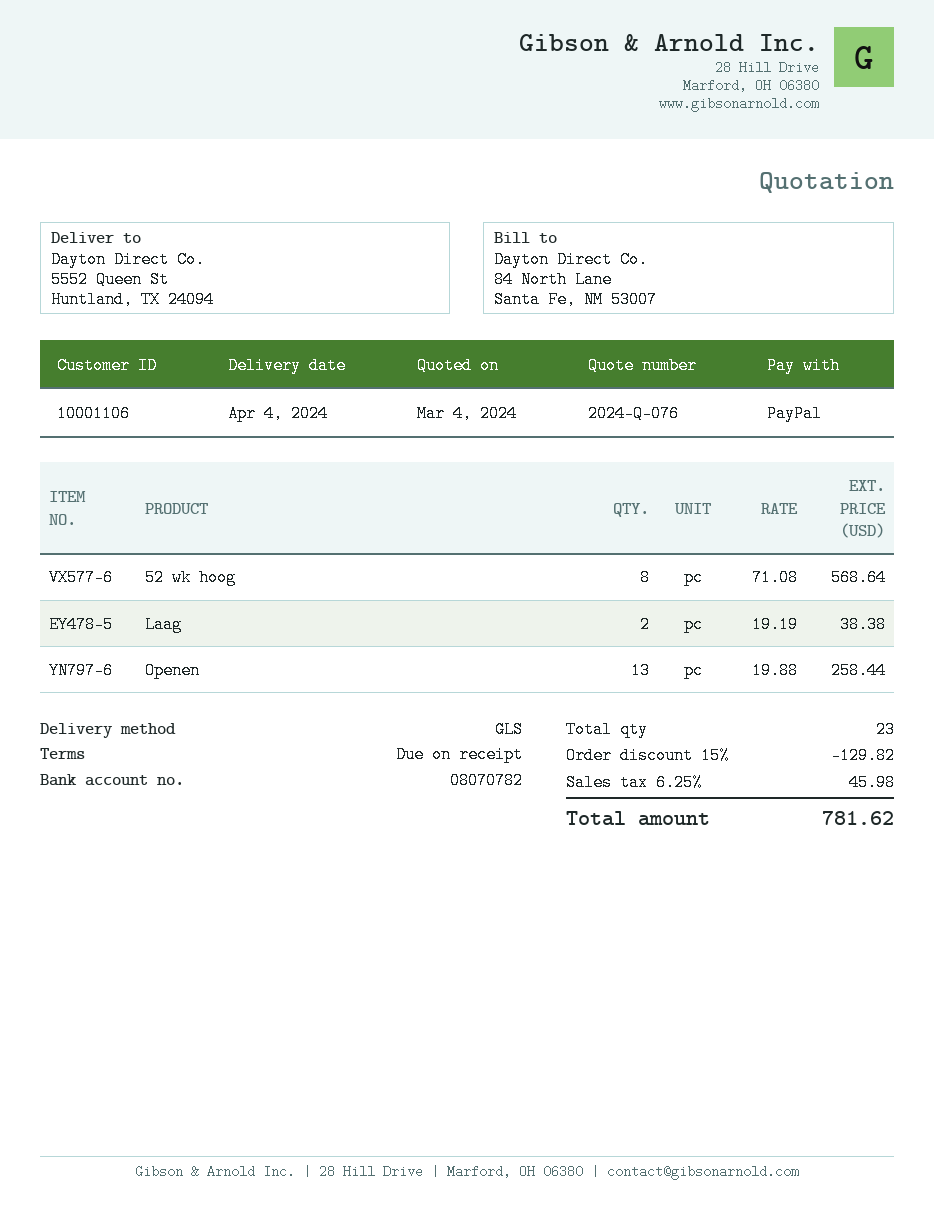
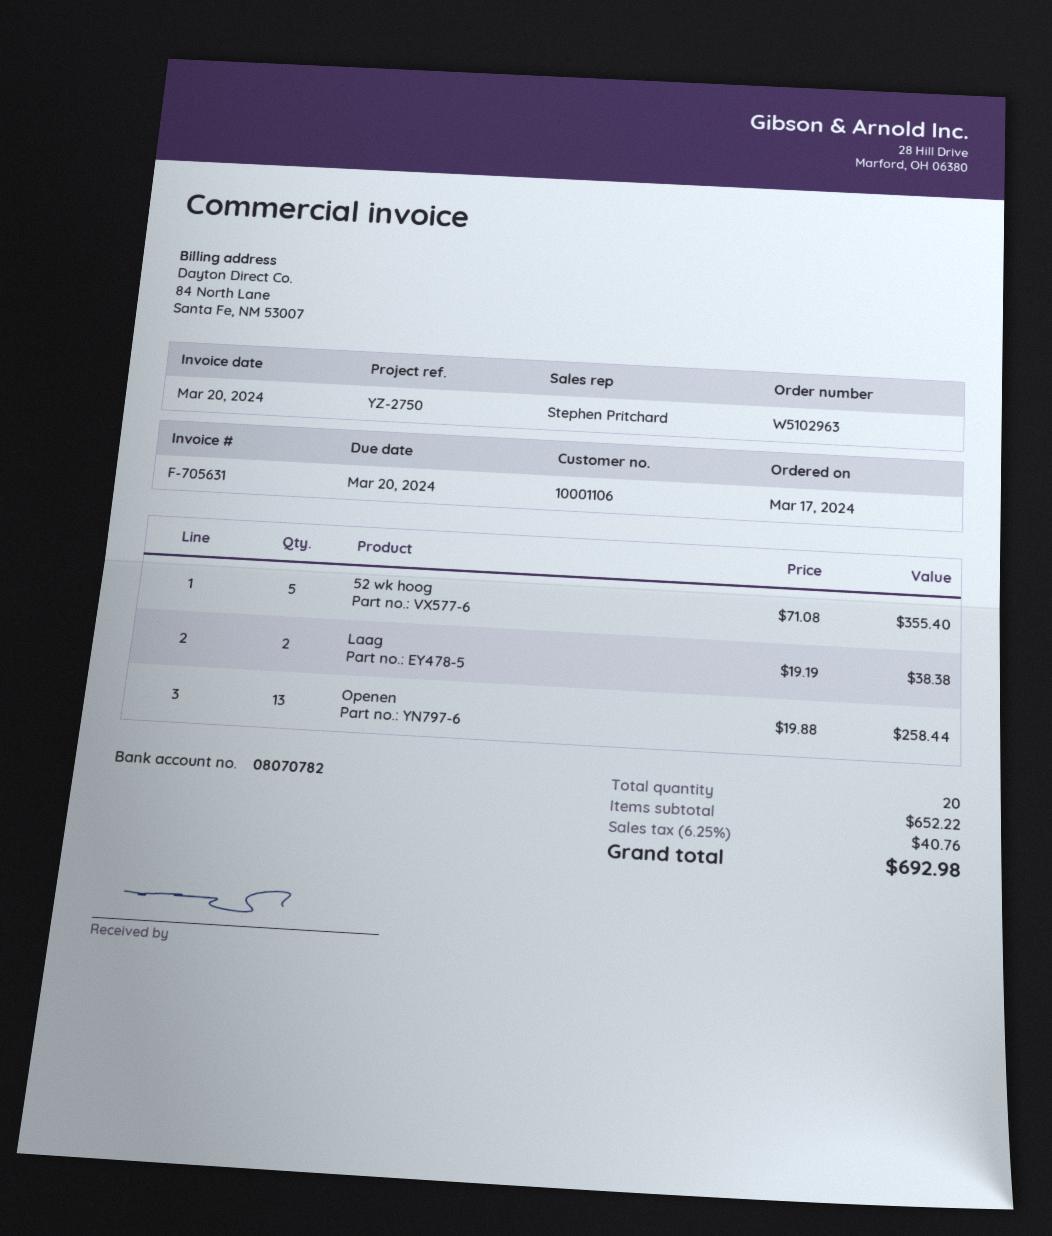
52 wk hoog: 8 x 71.08 = 568.64 -> 5 x 71.08 = 355.40
total quantity: 23 -> 20
discount: 15% = 129.82 -> none
tax: 6.25% = 45.98 -> 6.25% = 40.76
total: 781.62 -> 692.98

